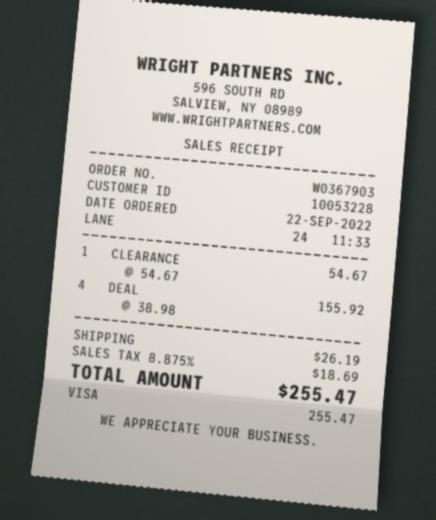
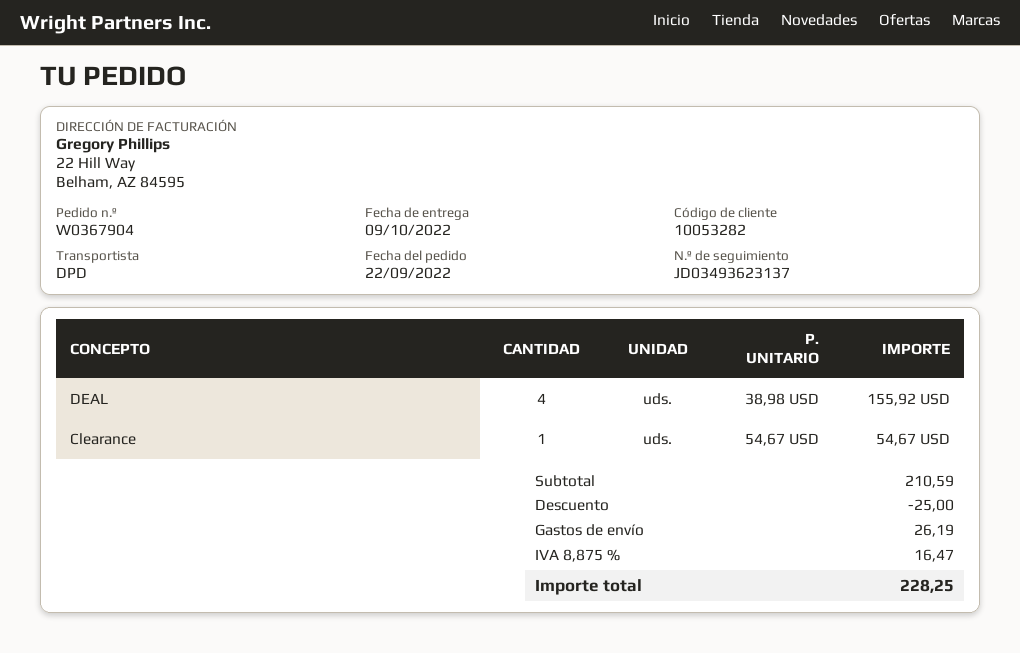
order number: W0367903 -> W0367904
customer number: 10053228 -> 10053282
discount: none -> 25.00
tax: 8.875% = 18.69 -> 8.875% = 16.47
total: 255.47 -> 228.25

